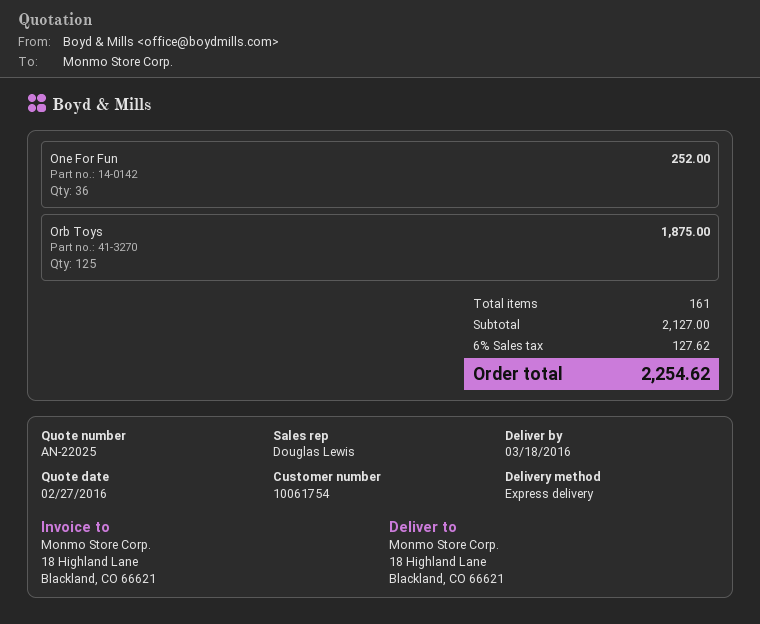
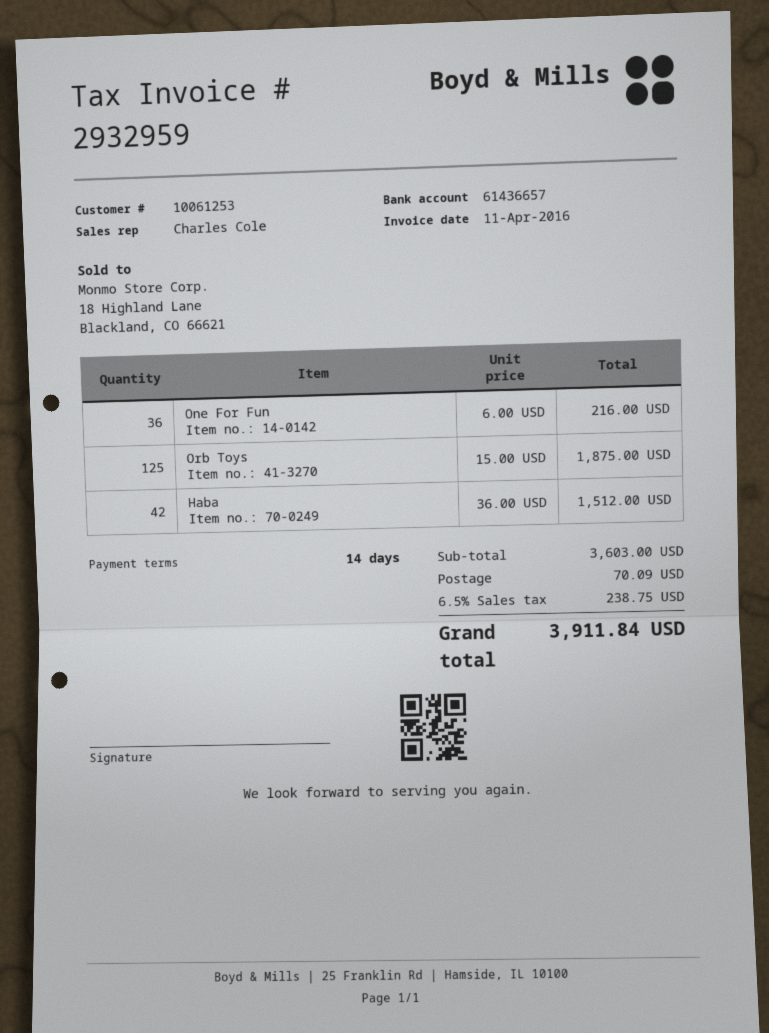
customer number: 10061754 -> 10061253
sales rep: Douglas Lewis -> Charles Cole
One For Fun: 36 for 252.00 -> 36 for 216.00
Haba: none -> 42 for 1512.00
subtotal: 2127.00 -> 3603.00
shipping: none -> 70.09
tax: 6% = 127.62 -> 6.5% = 238.75
total: 2254.62 -> 3911.84

